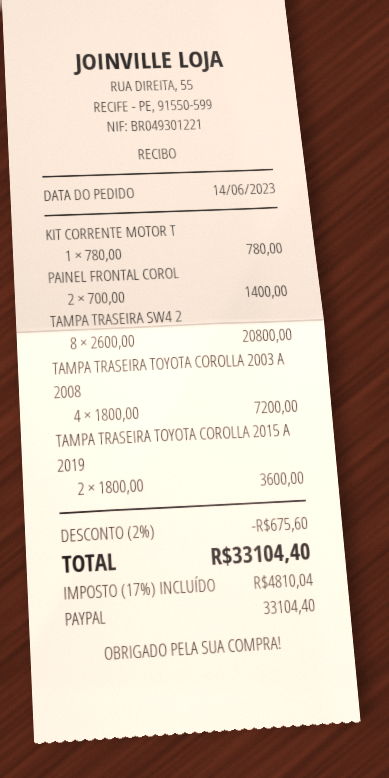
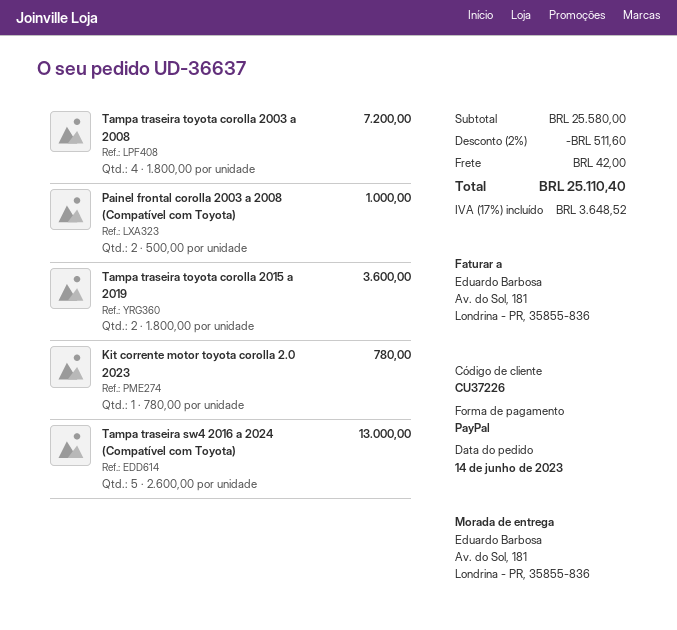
PAINEL FRONTAL COROL: 2 x 700.00 = 1400.00 -> 2 x 500.00 = 1000.00
TAMPA TRASEIRA SW4 2: 8 x 2600.00 = 20800.00 -> 5 x 2600.00 = 13000.00
discount: 2% = 675.60 -> 2% = 511.60
shipping: none -> 42.00
tax: 17% = 4810.04 -> 17% = 3648.52
total: 33104.40 -> 25110.40

